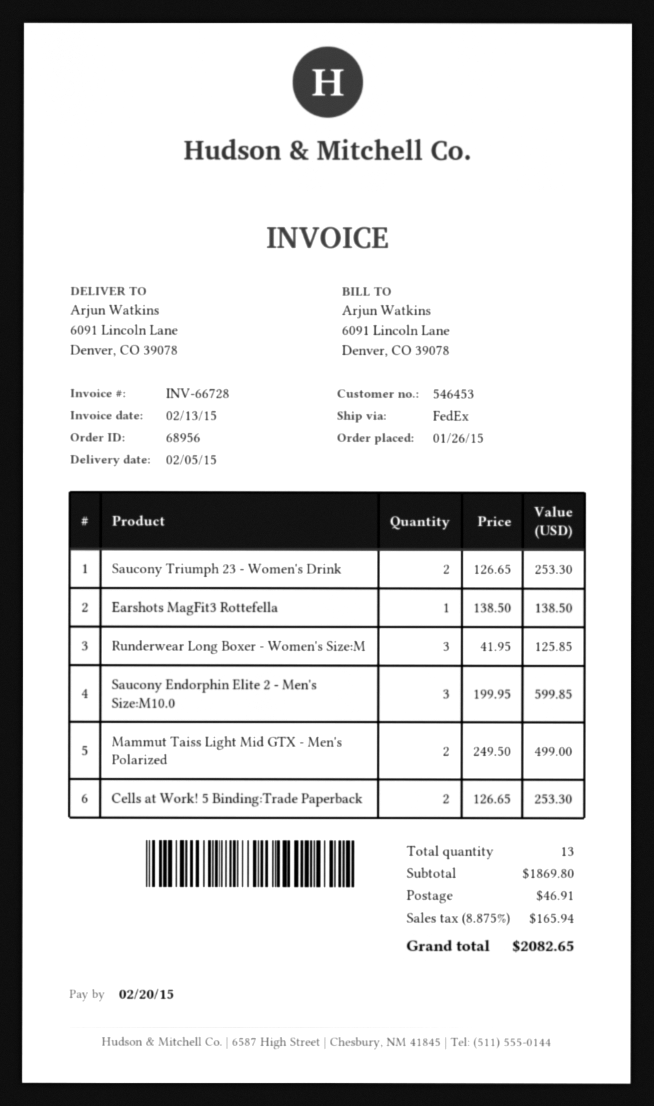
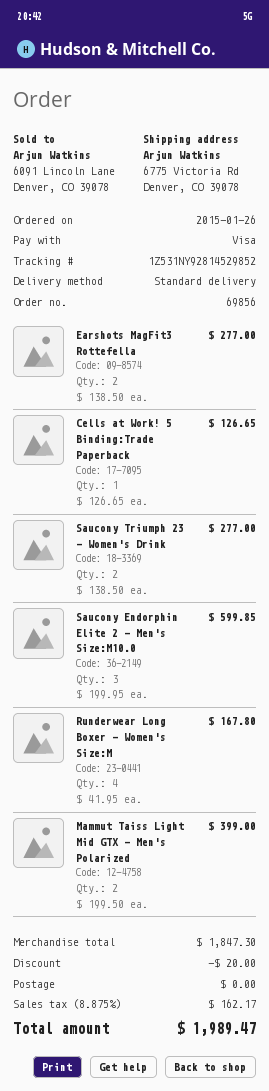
order number: 68956 -> 69856
shipping method: FedEx -> standard
ship to: 6091 Lincoln Lane, Denver, CO 39078 -> 6775 Victoria Rd, Denver, CO 39078
Saucony Triumph 23 - Women's Drink: 2 x 126.65 = 253.30 -> 2 x 138.50 = 277.00
Earshots MagFit3 Rottefella: 1 x 138.50 = 138.50 -> 2 x 138.50 = 277.00
Runderwear Long Boxer - Women's Size:M: 3 x 41.95 = 125.85 -> 4 x 41.95 = 167.80
Mammut Taiss Light Mid GTX - Men's Polarized: 2 x 249.50 = 499.00 -> 2 x 199.50 = 399.00
Cells at Work! 5 Binding:Trade Paperback: 2 x 126.65 = 253.30 -> 1 x 126.65 = 126.65
subtotal: 1869.80 -> 1847.30
discount: none -> 20.00
shipping: 46.91 -> 0.00
tax: 8.875% = 165.94 -> 8.875% = 162.17
total: 2082.65 -> 1989.47

